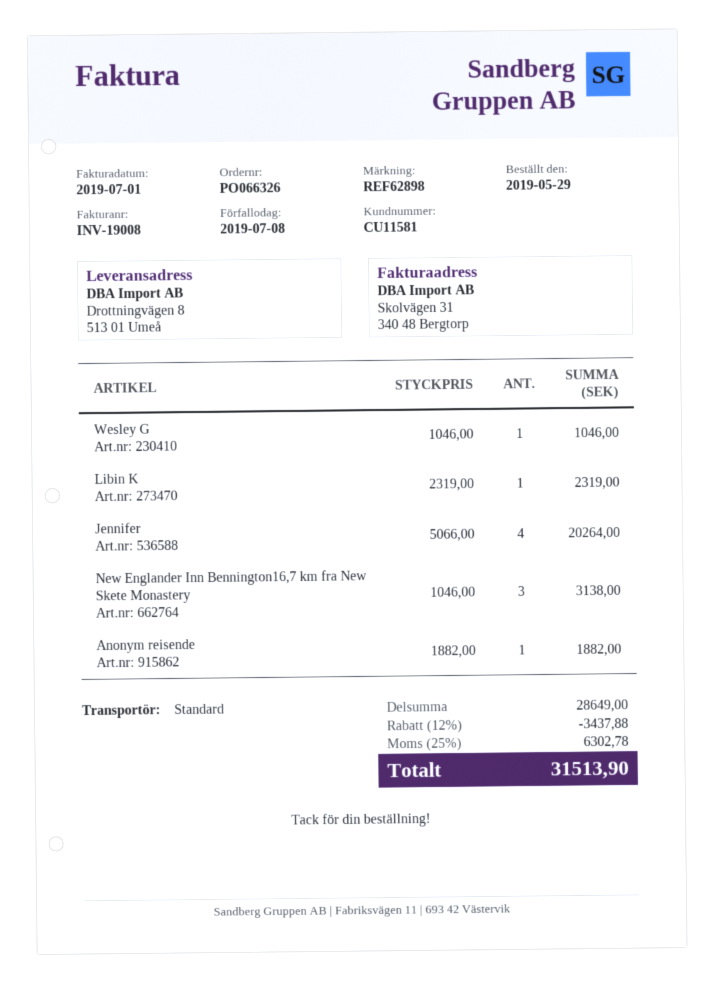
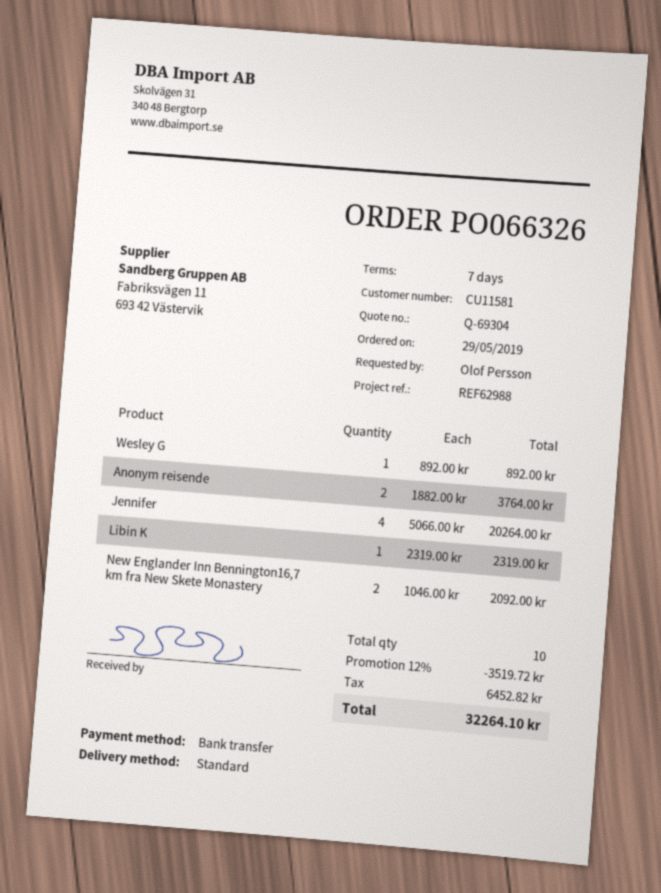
reference: REF62898 -> REF62988
Wesley G: 1 x 1046.00 = 1046.00 -> 1 x 892.00 = 892.00
New Englander Inn Bennington16,7 km fra New Skete Monastery: 3 x 1046.00 = 3138.00 -> 2 x 1046.00 = 2092.00
Anonym reisende: 1 x 1882.00 = 1882.00 -> 2 x 1882.00 = 3764.00
discount: 12% = 3437.88 -> 12% = 3519.72
tax: 6302.78 -> 6452.82
total: 31513.90 -> 32264.10

